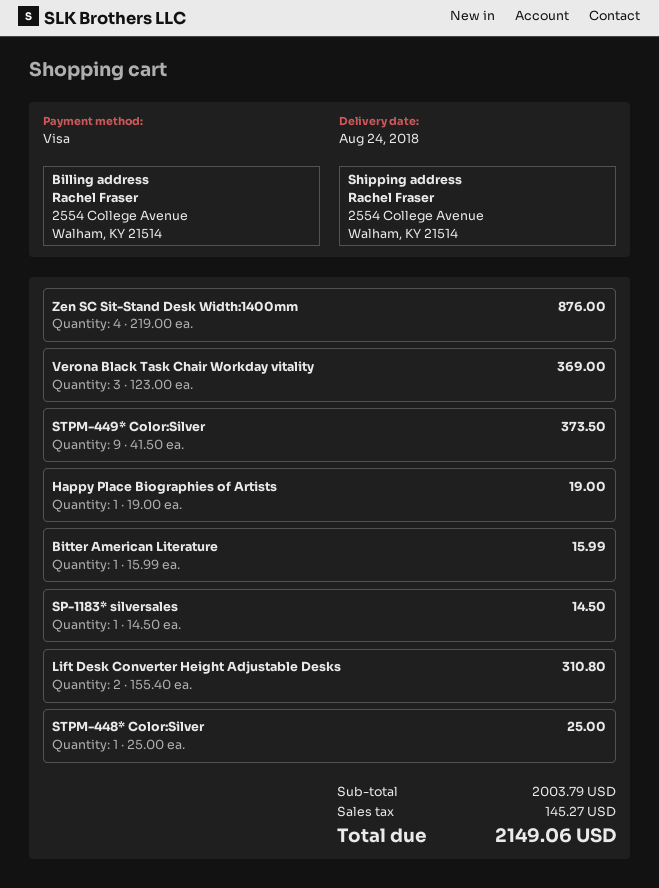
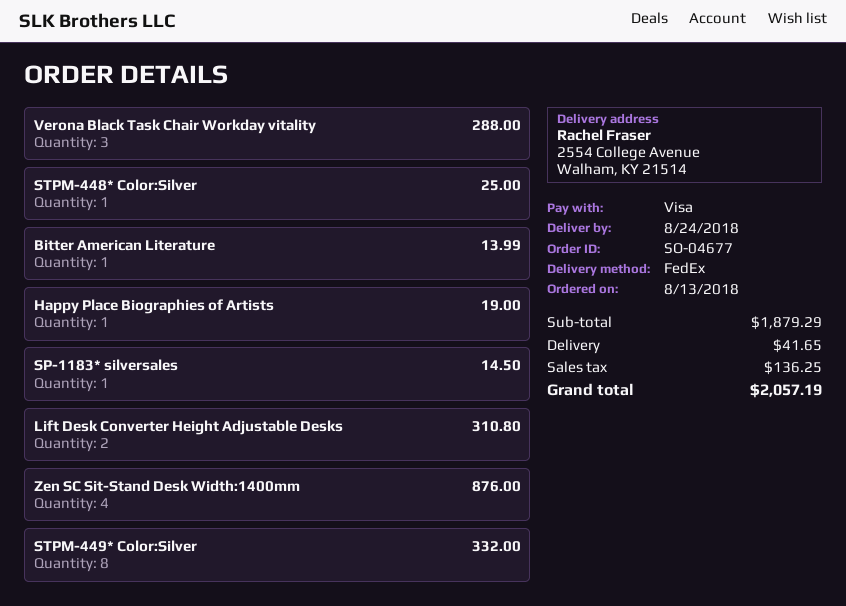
Verona Black Task Chair Workday vitality: 3 for 369.00 -> 3 for 288.00
STPM-449* Color:Silver: 9 for 373.50 -> 8 for 332.00
Bitter American Literature: 1 for 15.99 -> 1 for 13.99
subtotal: 2003.79 -> 1879.29
shipping: none -> 41.65
tax: 145.27 -> 136.25
total: 2149.06 -> 2057.19

